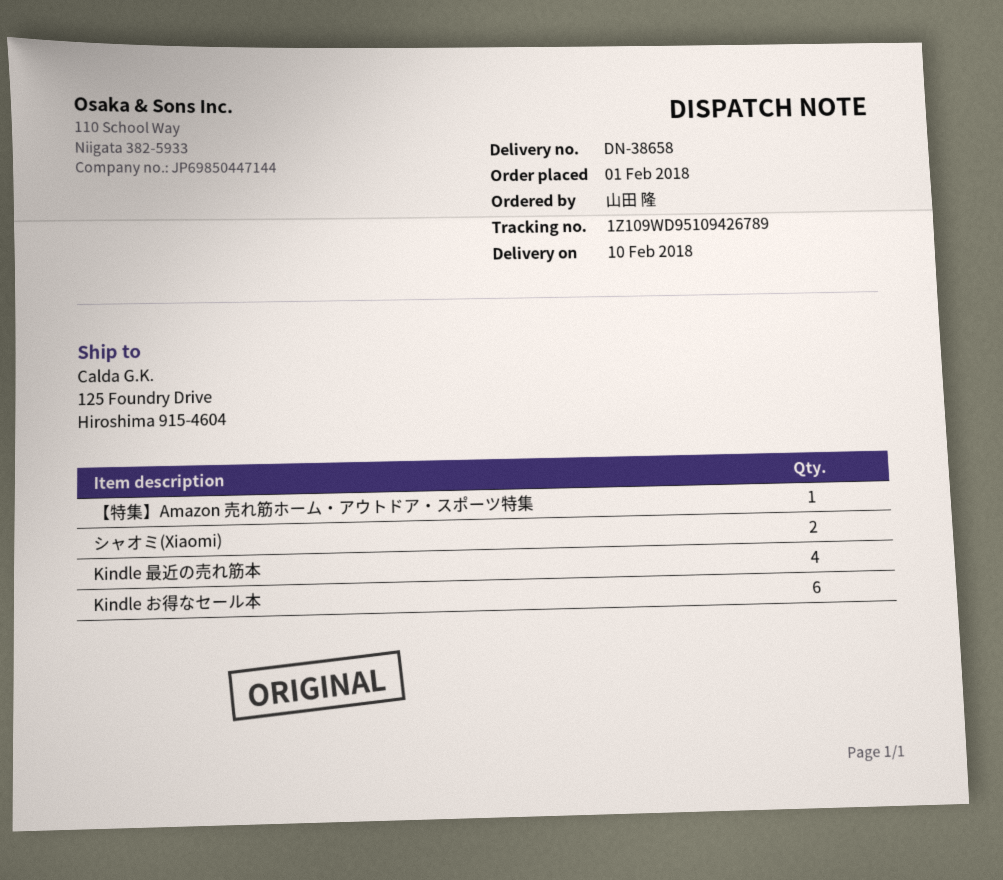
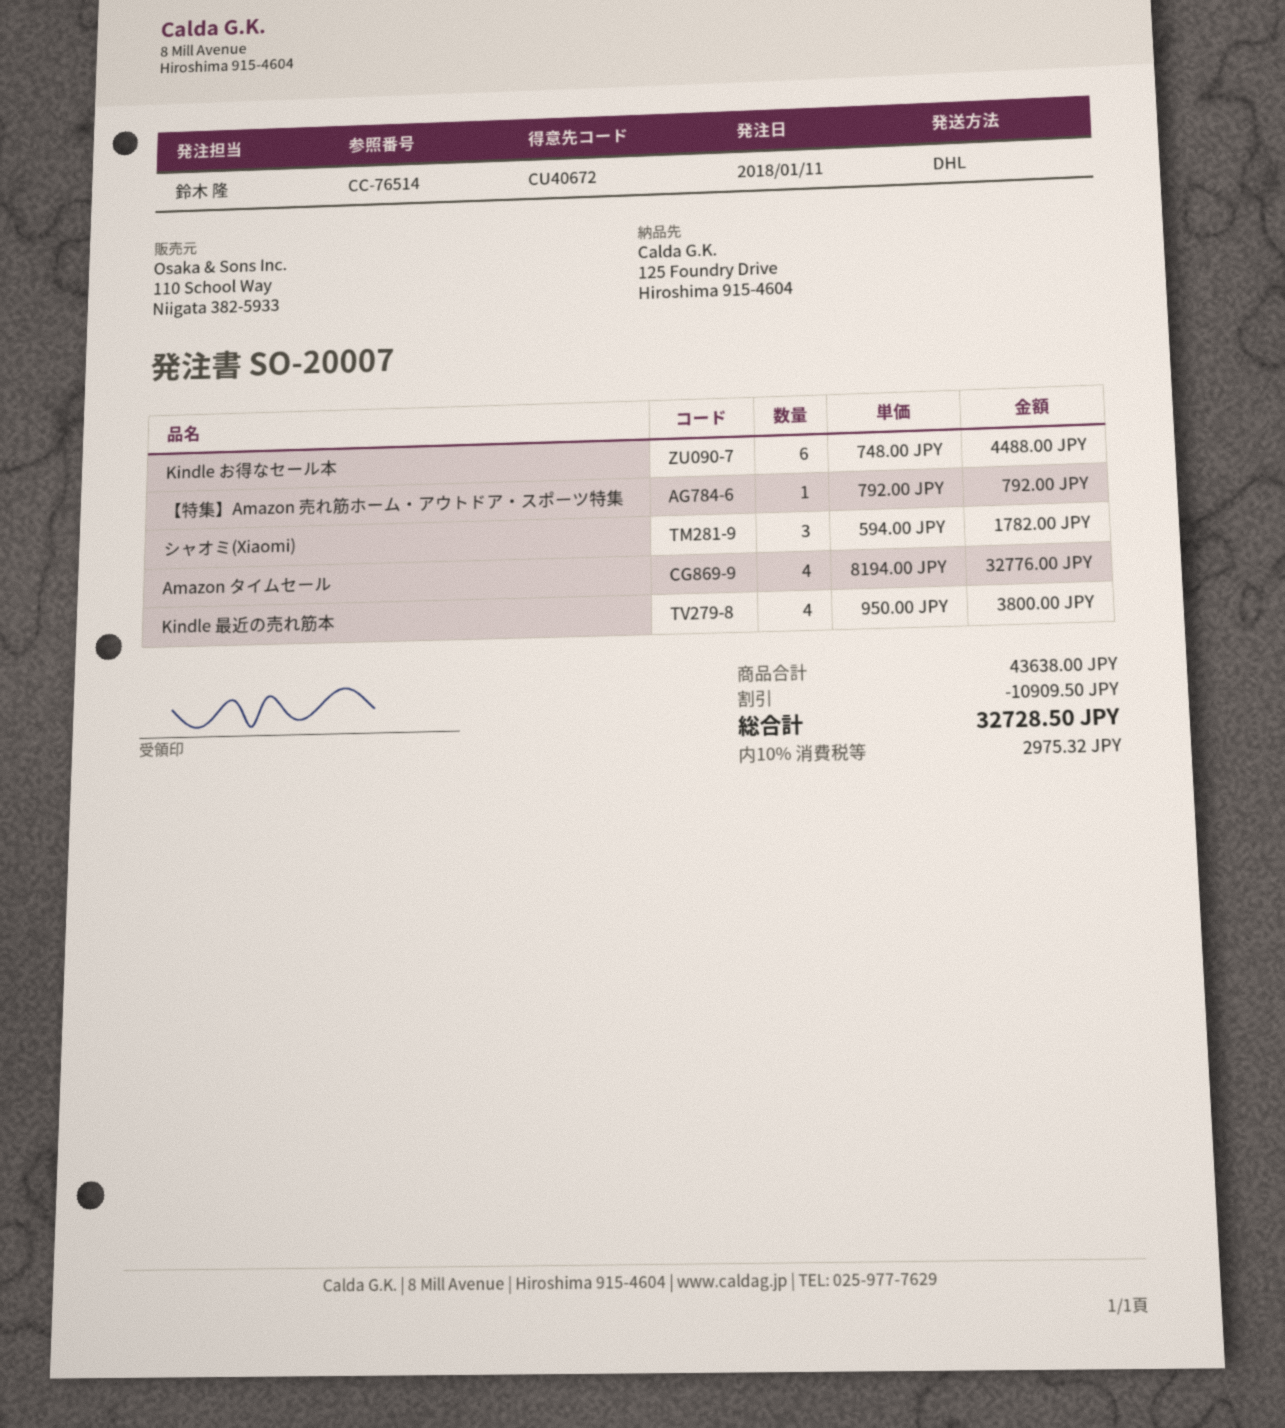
order date: 2018-02-01 -> 2018-01-11
ordered by: 山田 隆 -> 鈴木 隆
シャオミ(Xiaomi): 2 -> 3
Amazon タイムセール: none -> 4

